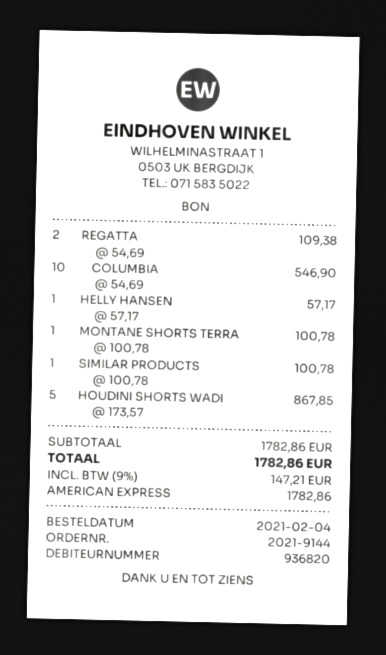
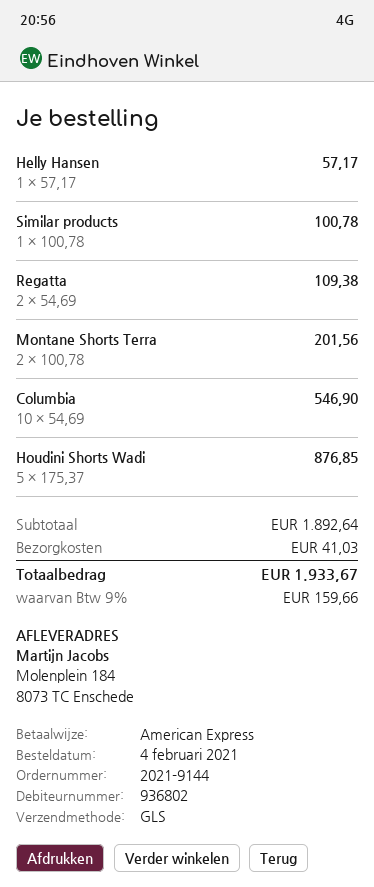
customer number: 936820 -> 936802
MONTANE SHORTS TERRA: 1 x 100.78 = 100.78 -> 2 x 100.78 = 201.56
HOUDINI SHORTS WADI: 5 x 173.57 = 867.85 -> 5 x 175.37 = 876.85
subtotal: 1782.86 -> 1892.64
shipping: none -> 41.03
tax: 9% = 147.21 -> 9% = 159.66
total: 1782.86 -> 1933.67

